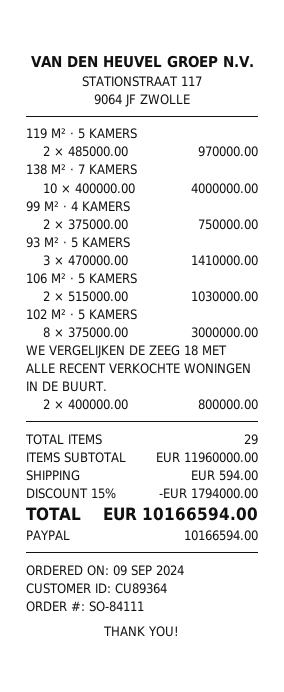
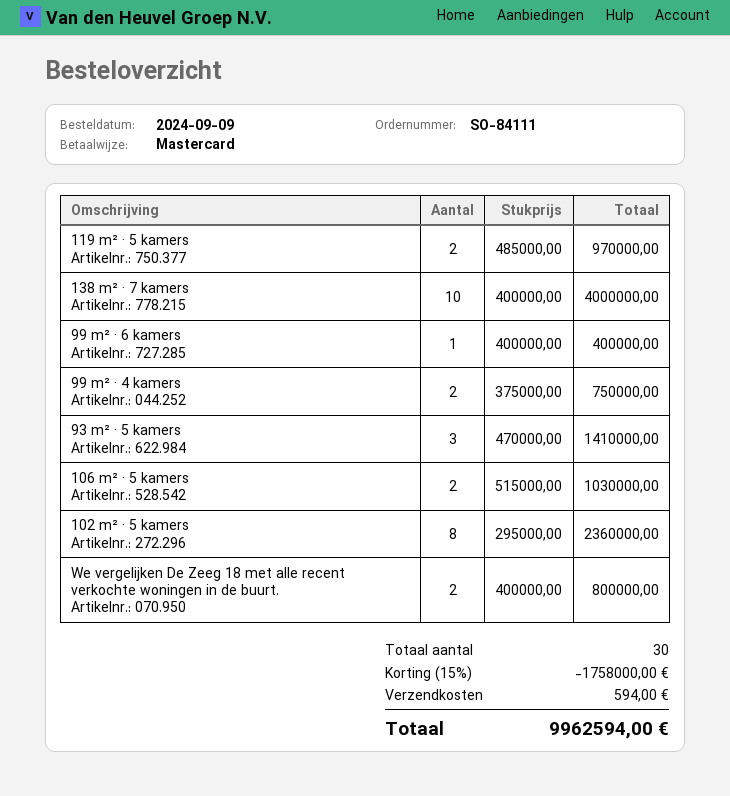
payment method: PayPal -> Mastercard
102 M² · 5 KAMERS: 8 x 375000.00 = 3000000.00 -> 8 x 295000.00 = 2360000.00
99 m² · 6 kamers: none -> 1 x 400000.00 = 400000.00
total quantity: 29 -> 30
discount: 15% = 1794000.00 -> 15% = 1758000.00
total: 10166594.00 -> 9962594.00

